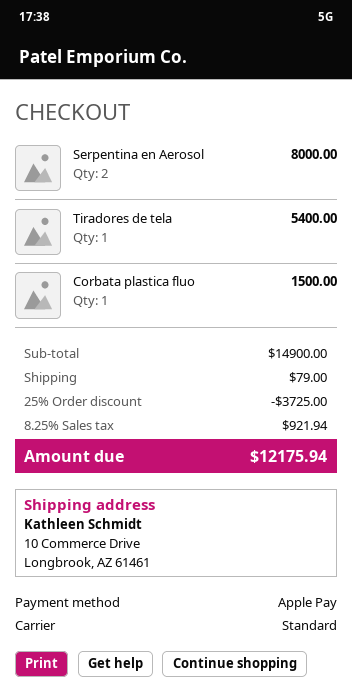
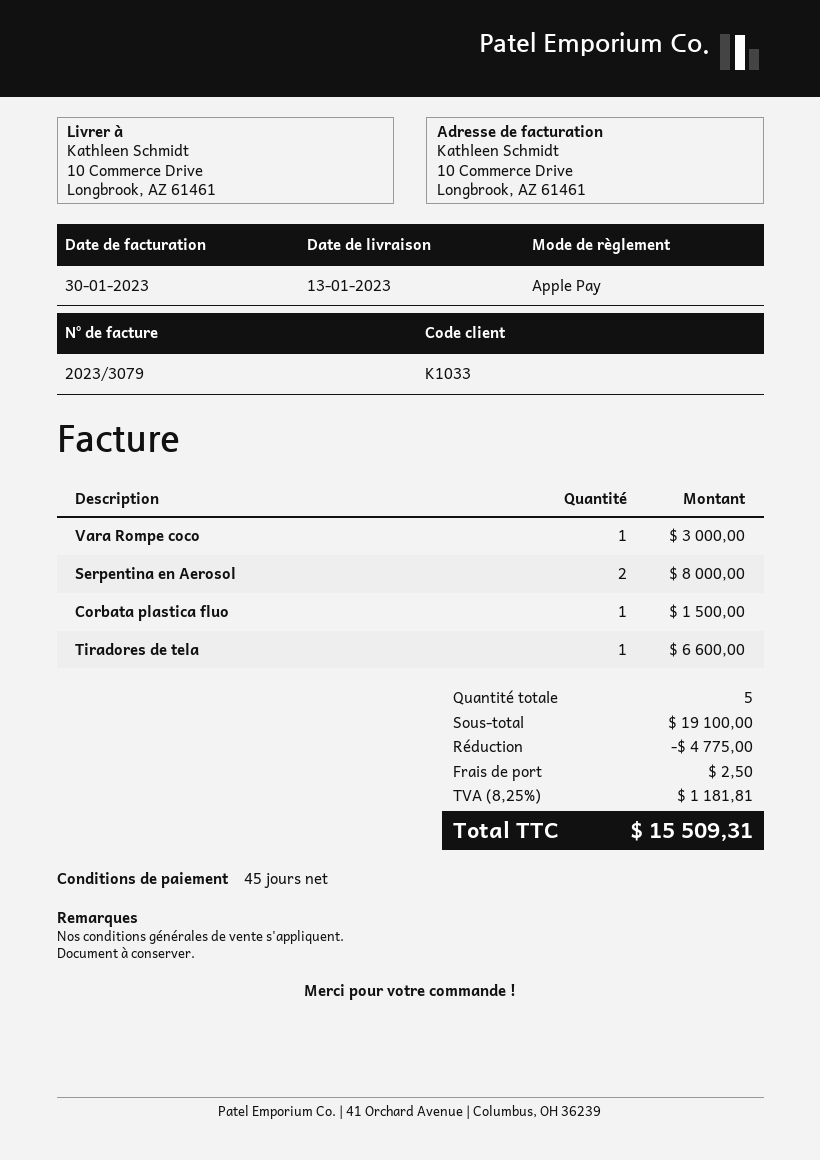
Tiradores de tela: 1 for 5400.00 -> 1 for 6600.00
Vara Rompe coco: none -> 1 for 3000.00
subtotal: 14900.00 -> 19100.00
discount: 3725.00 -> 4775.00
shipping: 79.00 -> 2.50
tax: 8.25% = 921.94 -> 8.25% = 1181.81
total: 12175.94 -> 15509.31

